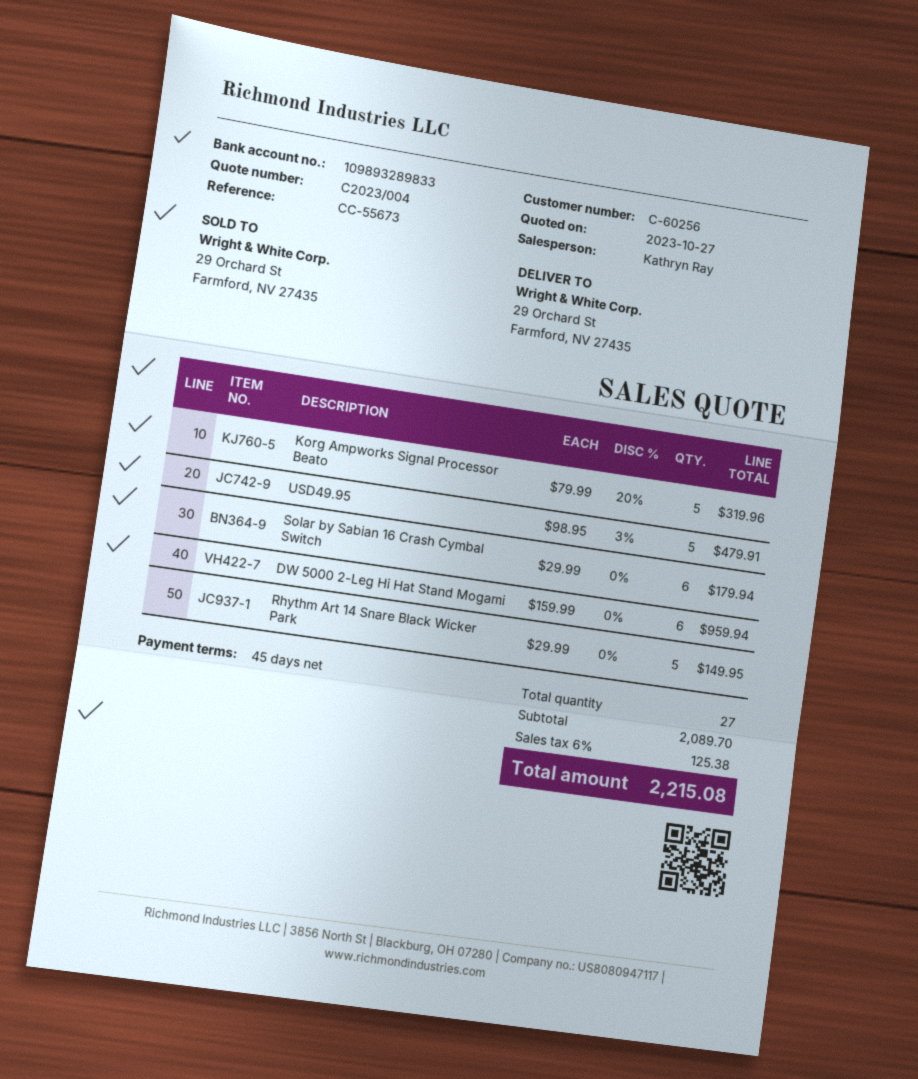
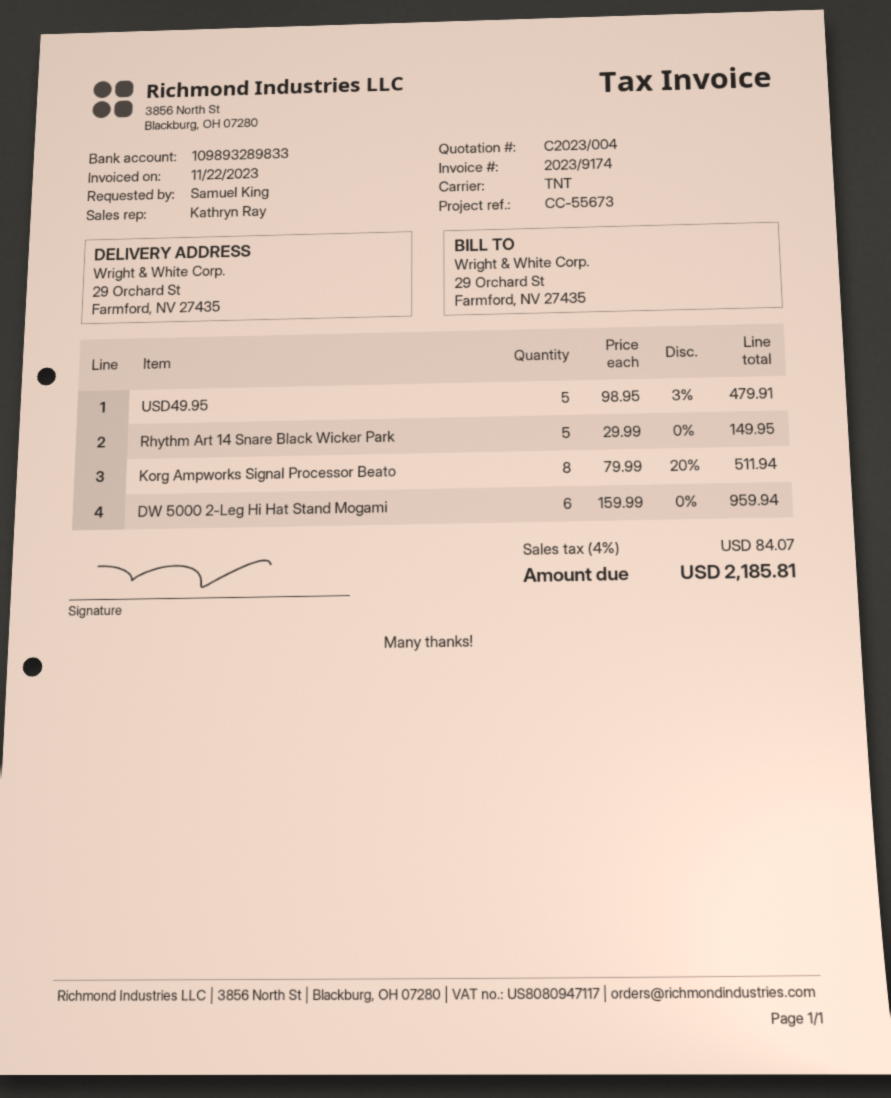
Korg Ampworks Signal Processor Beato: 5 x 79.99 - 20% = 319.96 -> 8 x 79.99 - 20% = 511.94
Solar by Sabian 16 Crash Cymbal Switch: 6 x 29.99 = 179.94 -> none
tax: 6% = 125.38 -> 4% = 84.07
total: 2215.08 -> 2185.81

